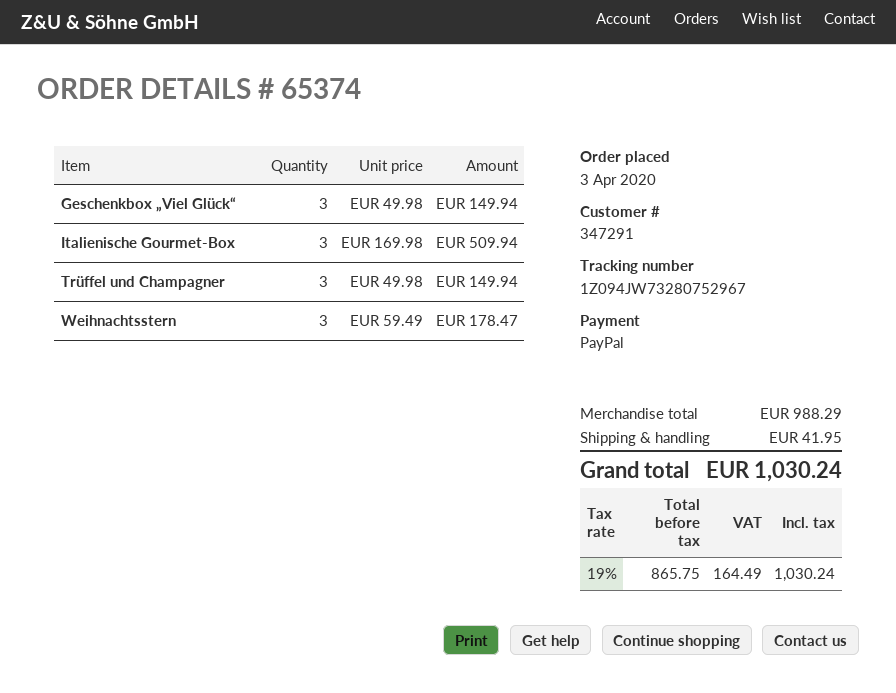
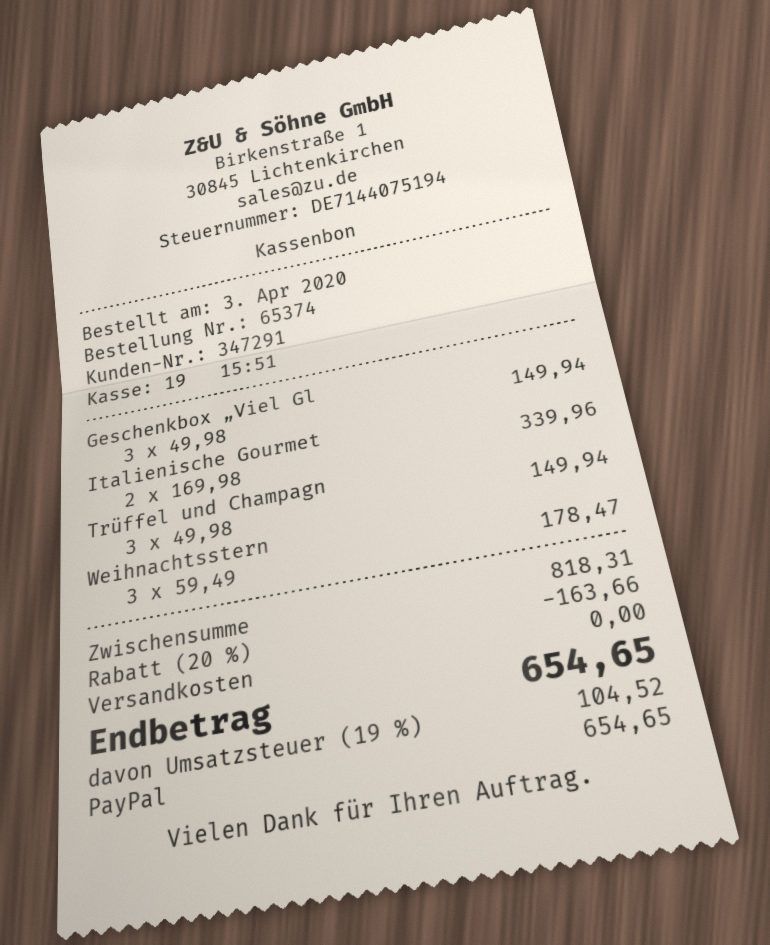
Italienische Gourmet-Box: 3 x 169.98 = 509.94 -> 2 x 169.98 = 339.96
subtotal: 988.29 -> 818.31
discount: none -> 20% = 163.66
shipping: 41.95 -> 0.00
tax: 19% = 164.49 -> 19% = 104.52
total: 1030.24 -> 654.65

